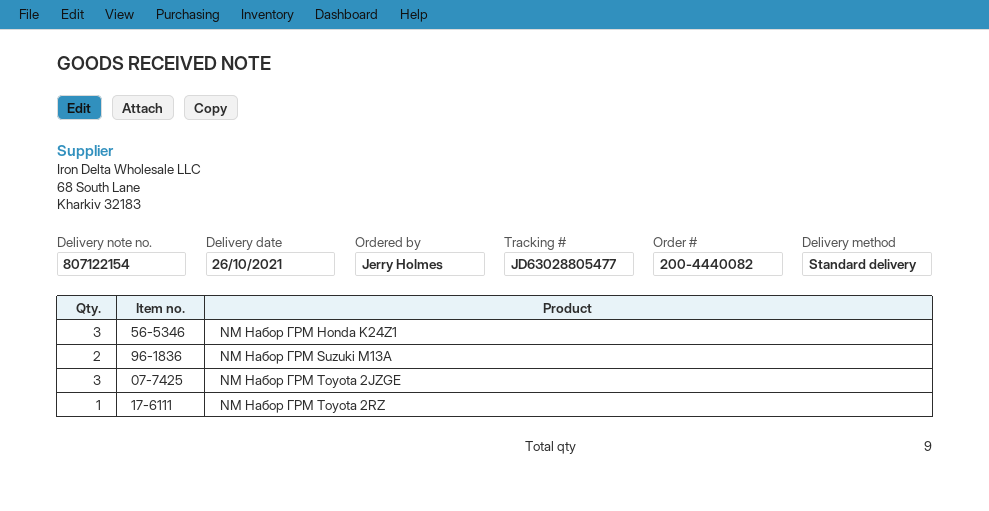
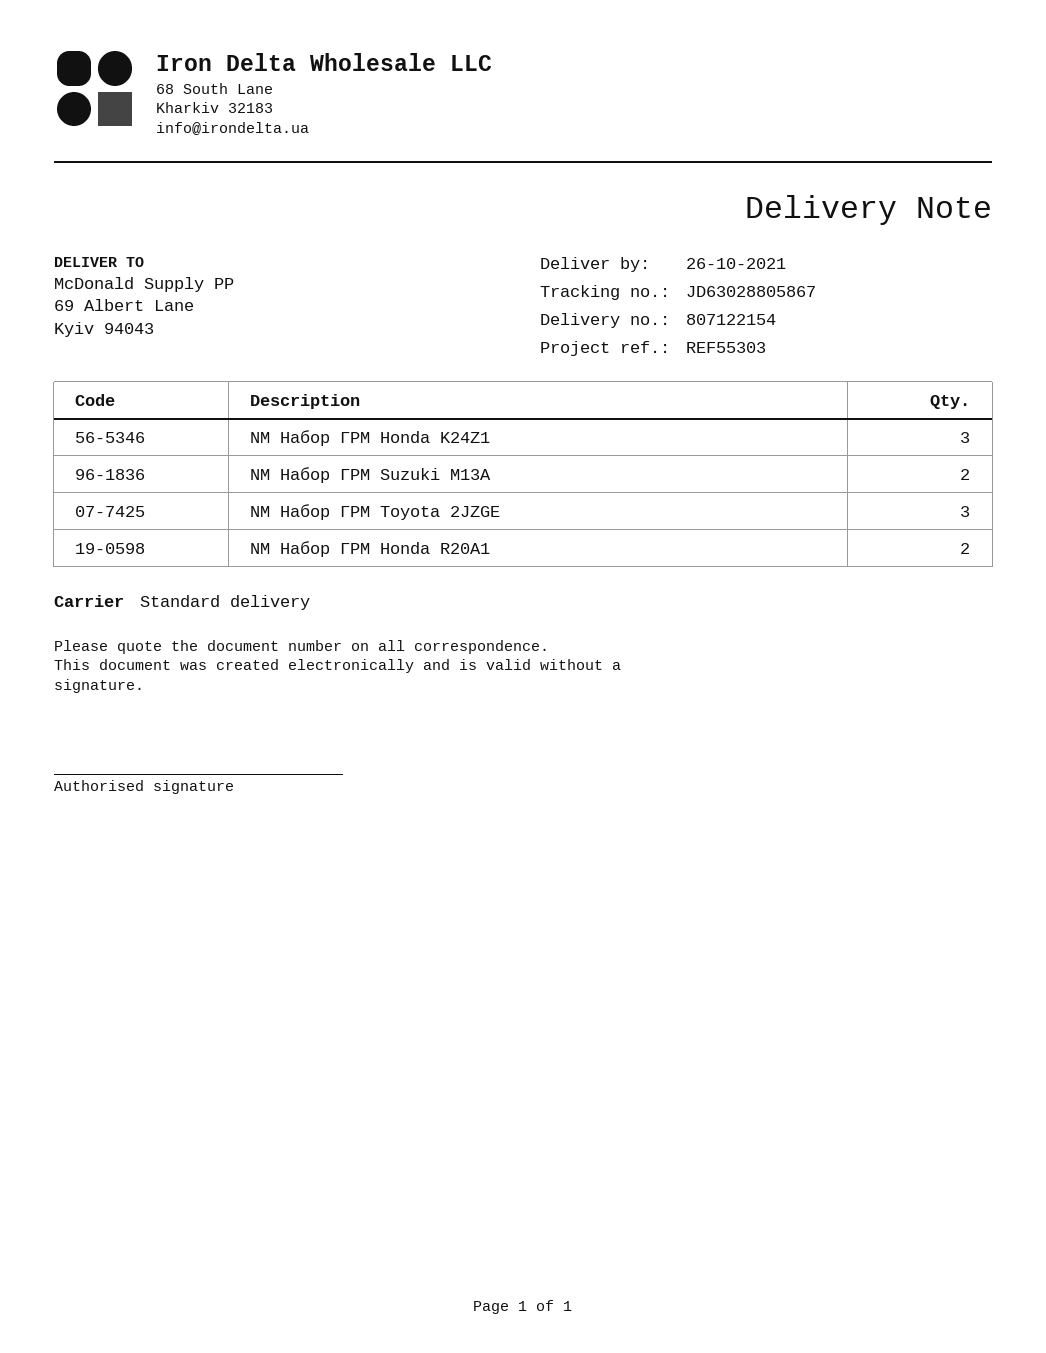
tracking number: JD63028805477 -> JD63028805867
NM Набор ГРМ Toyota 2RZ: 1 -> none
NM Набор ГРМ Honda R20A1: none -> 2

